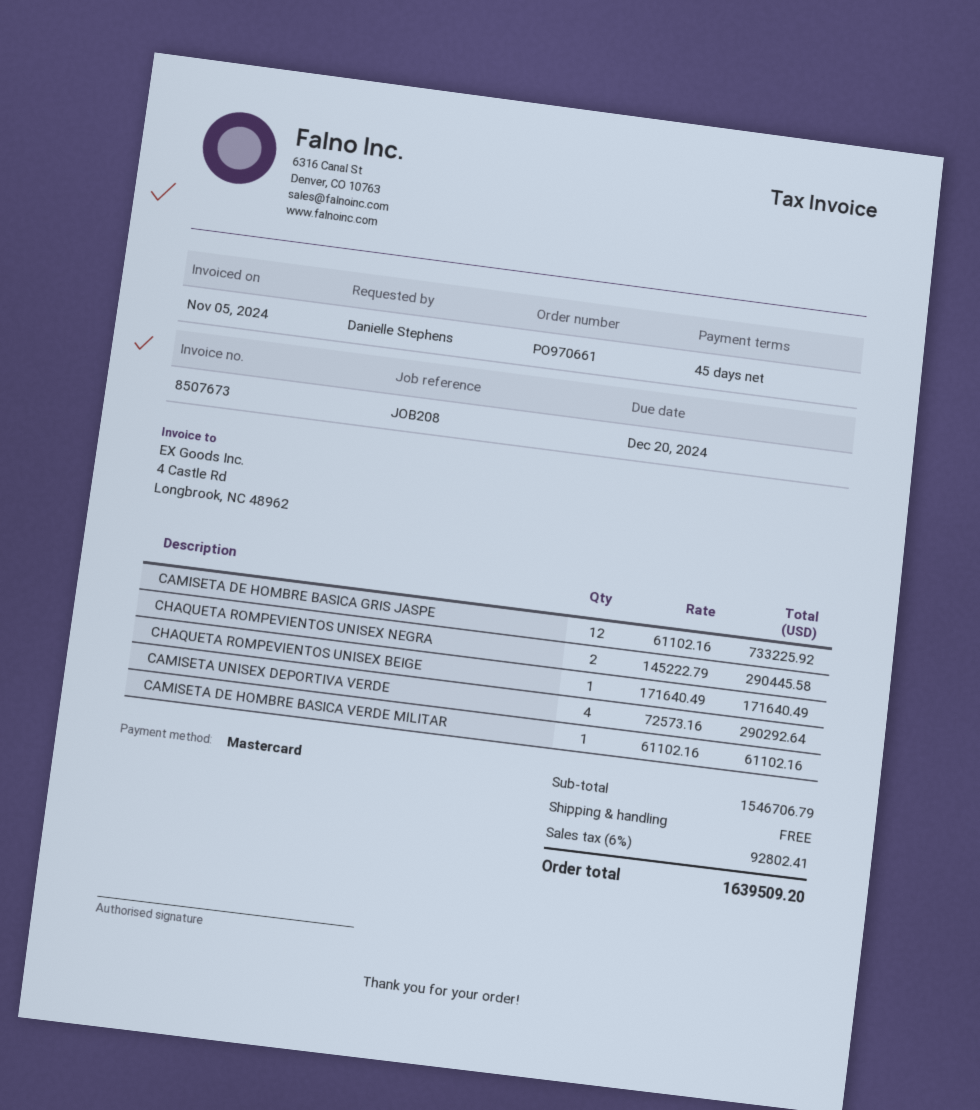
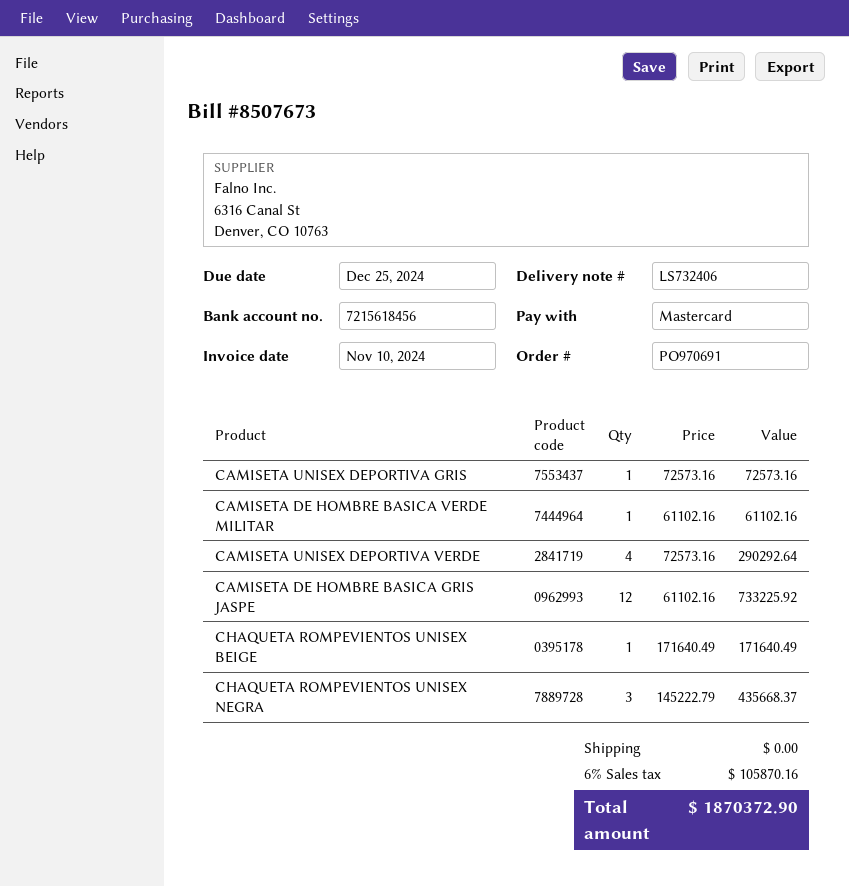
order number: PO970661 -> PO970691
invoice date: 2024-11-05 -> 2024-11-10
due date: 2024-12-20 -> 2024-12-25
CHAQUETA ROMPEVIENTOS UNISEX NEGRA: 2 x 145222.79 = 290445.58 -> 3 x 145222.79 = 435668.37
CAMISETA UNISEX DEPORTIVA GRIS: none -> 1 x 72573.16 = 72573.16
tax: 6% = 92802.41 -> 6% = 105870.16
total: 1639509.20 -> 1870372.90

